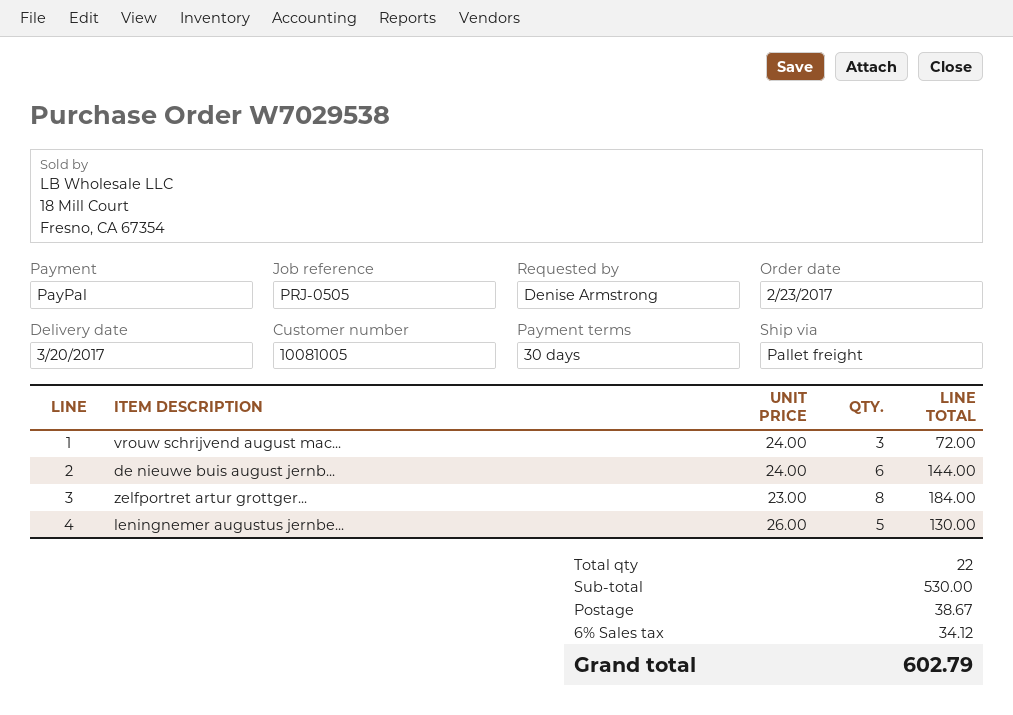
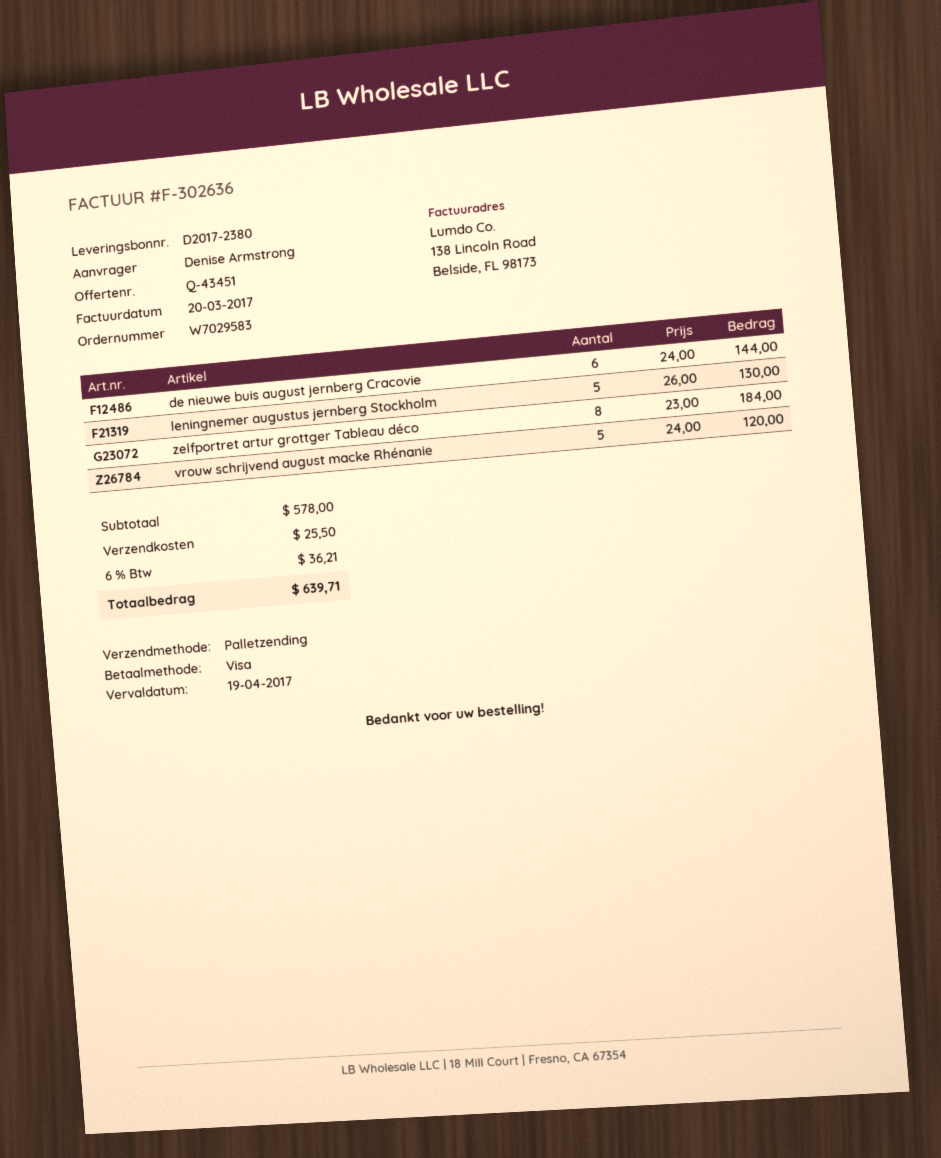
order number: W7029538 -> W7029583
payment method: PayPal -> Visa
vrouw schrijvend august mac...: 3 x 24.00 = 72.00 -> 5 x 24.00 = 120.00
subtotal: 530.00 -> 578.00
shipping: 38.67 -> 25.50
tax: 6% = 34.12 -> 6% = 36.21
total: 602.79 -> 639.71

